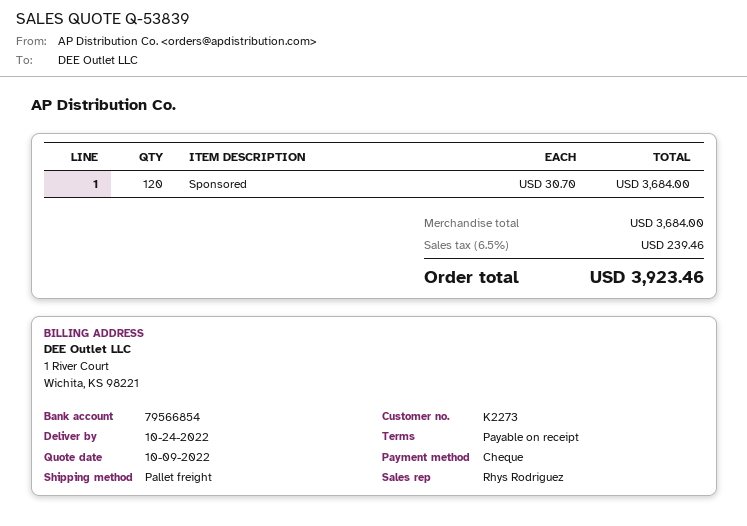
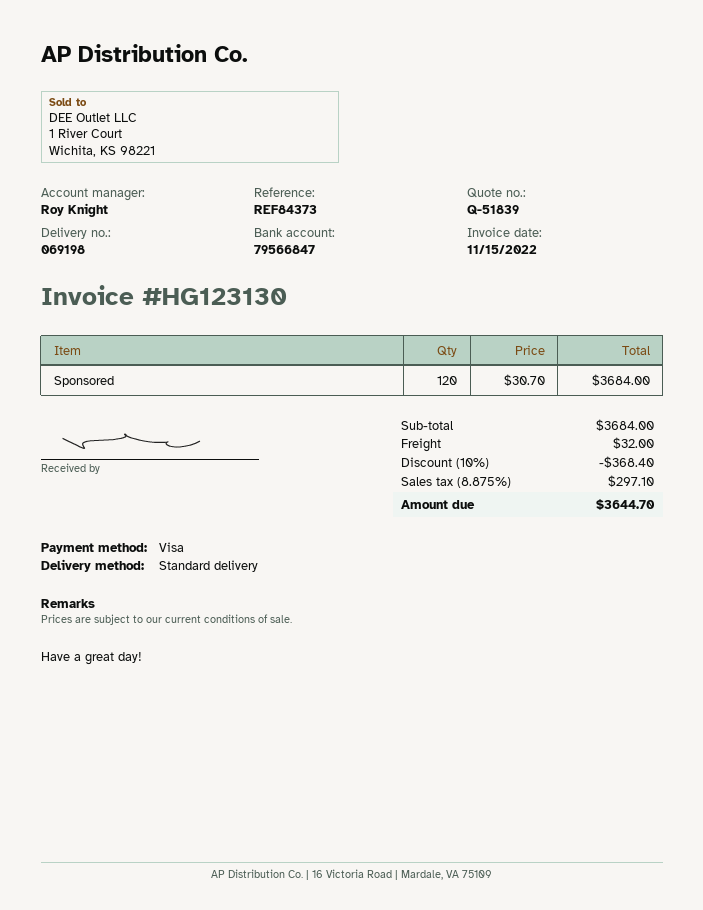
quote number: Q-53839 -> Q-51839
sales rep: Rhys Rodriguez -> Roy Knight
payment method: cheque -> Visa
bank account: 79566854 -> 79566847
shipping method: pallet freight -> standard
discount: none -> 10% = 368.40
shipping: none -> 32.00
tax: 6.5% = 239.46 -> 8.875% = 297.10
total: 3923.46 -> 3644.70

